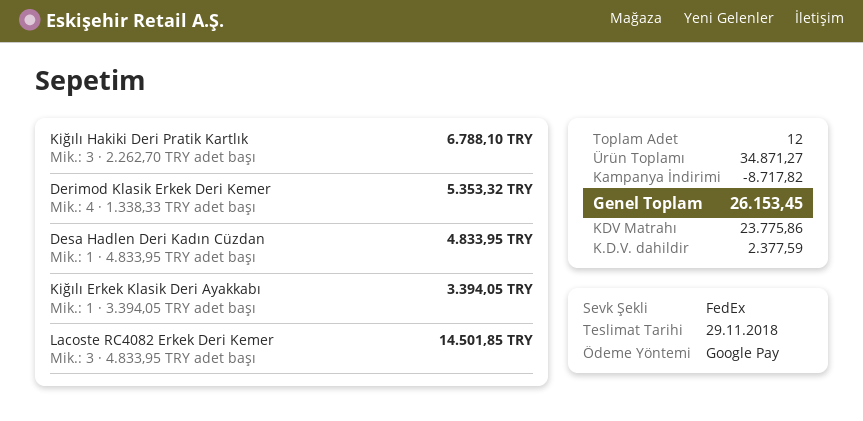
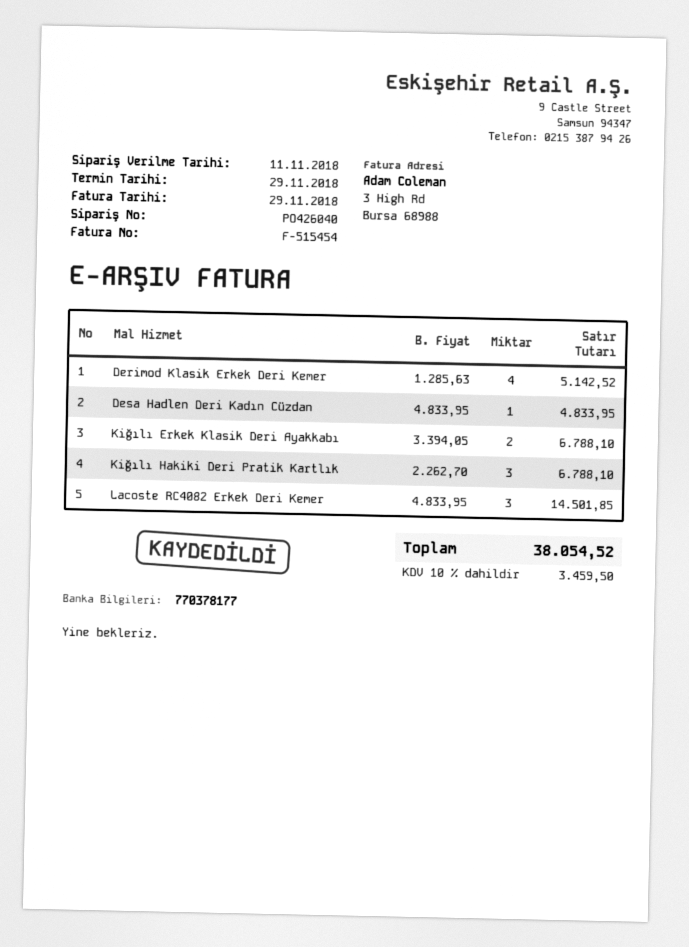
Derimod Klasik Erkek Deri Kemer: 4 x 1338.33 = 5353.32 -> 4 x 1285.63 = 5142.52
Kiğılı Erkek Klasik Deri Ayakkabı: 1 x 3394.05 = 3394.05 -> 2 x 3394.05 = 6788.10
discount: 8717.82 -> none
tax: 2377.59 -> 3459.50
total: 26153.45 -> 38054.52

